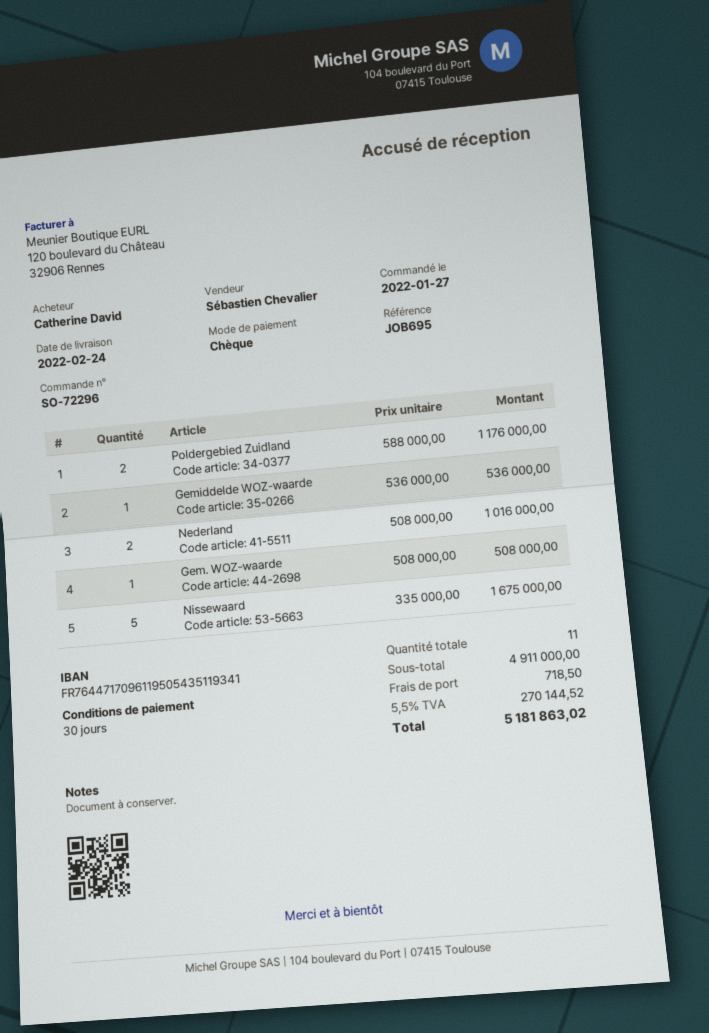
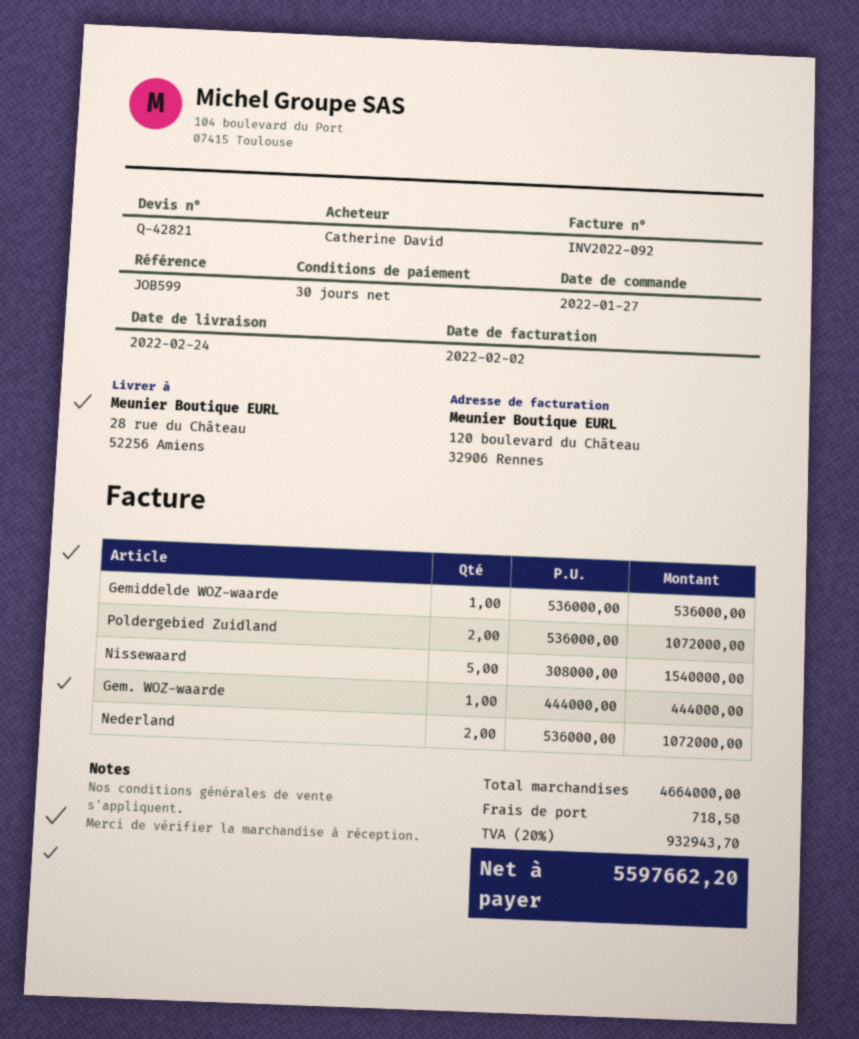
reference: JOB695 -> JOB599
Poldergebied Zuidland: 2 x 588000.00 = 1176000.00 -> 2 x 536000.00 = 1072000.00
Nederland: 2 x 508000.00 = 1016000.00 -> 2 x 536000.00 = 1072000.00
Gem. WOZ-waarde: 1 x 508000.00 = 508000.00 -> 1 x 444000.00 = 444000.00
Nissewaard: 5 x 335000.00 = 1675000.00 -> 5 x 308000.00 = 1540000.00
subtotal: 4911000.00 -> 4664000.00
tax: 5.5% = 270144.52 -> 20% = 932943.70
total: 5181863.02 -> 5597662.20

